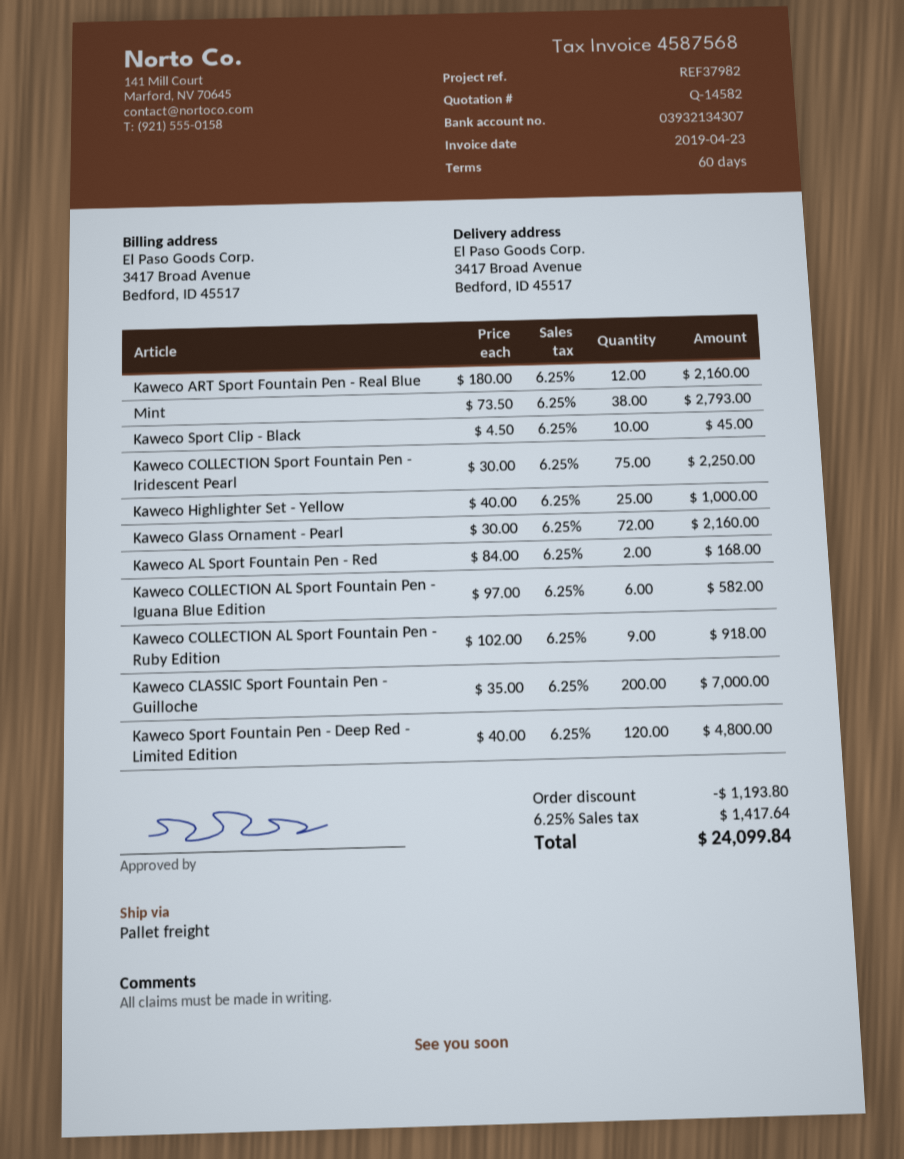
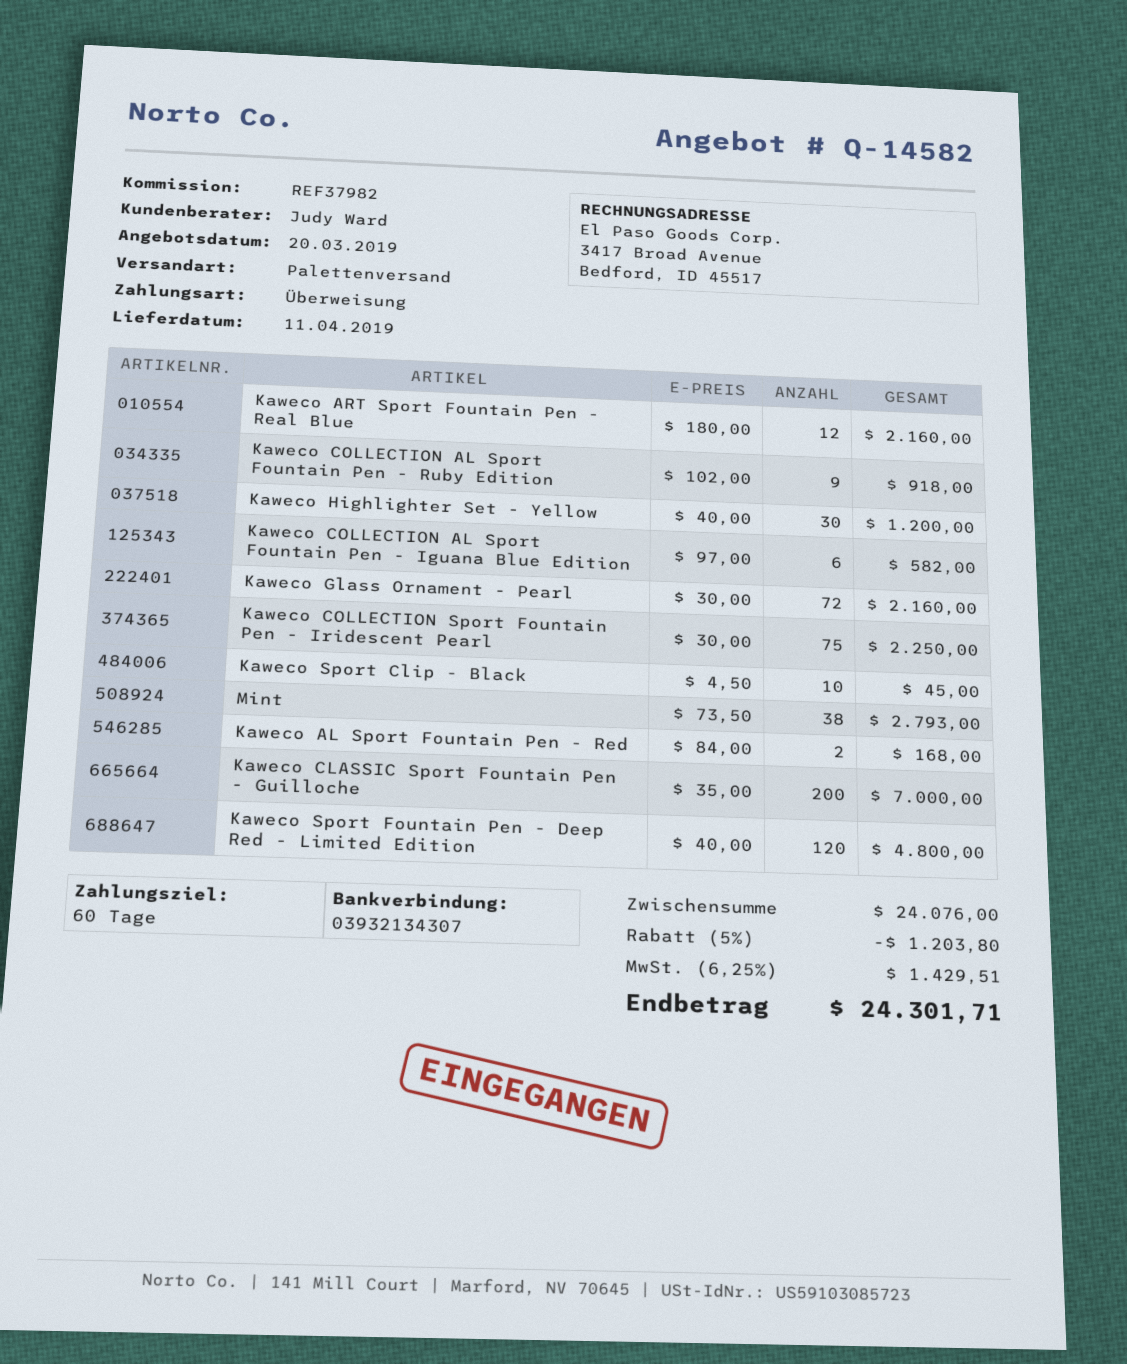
Kaweco Highlighter Set - Yellow: 25 x 40.00 = 1000.00 -> 30 x 40.00 = 1200.00
discount: 1193.80 -> 1203.80
tax: 6.25% = 1417.64 -> 6.25% = 1429.51
total: 24099.84 -> 24301.71

